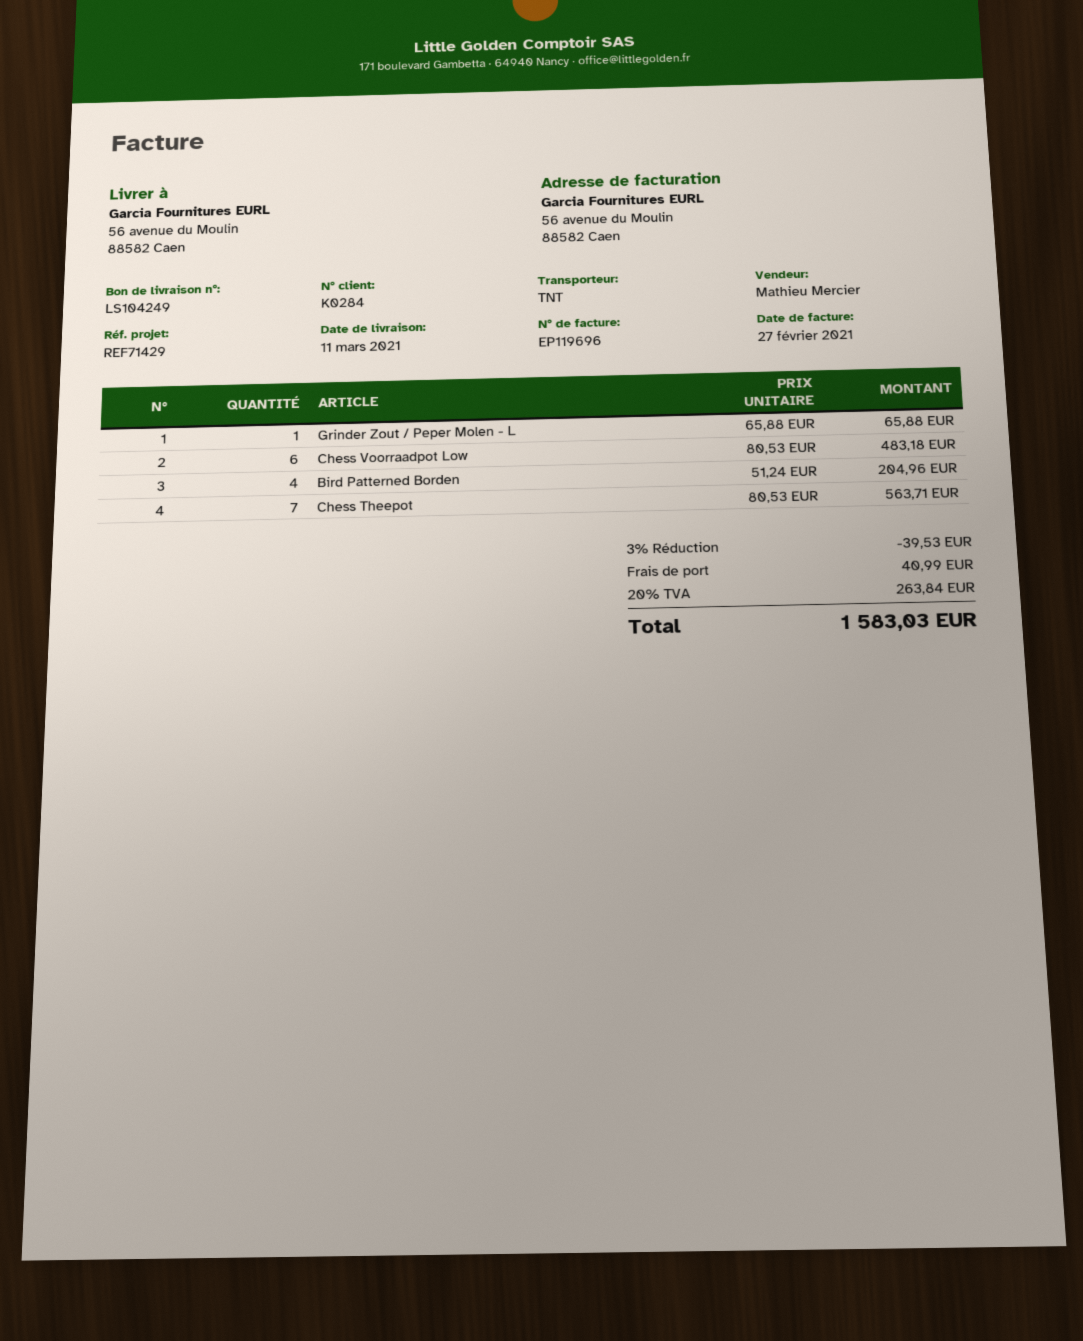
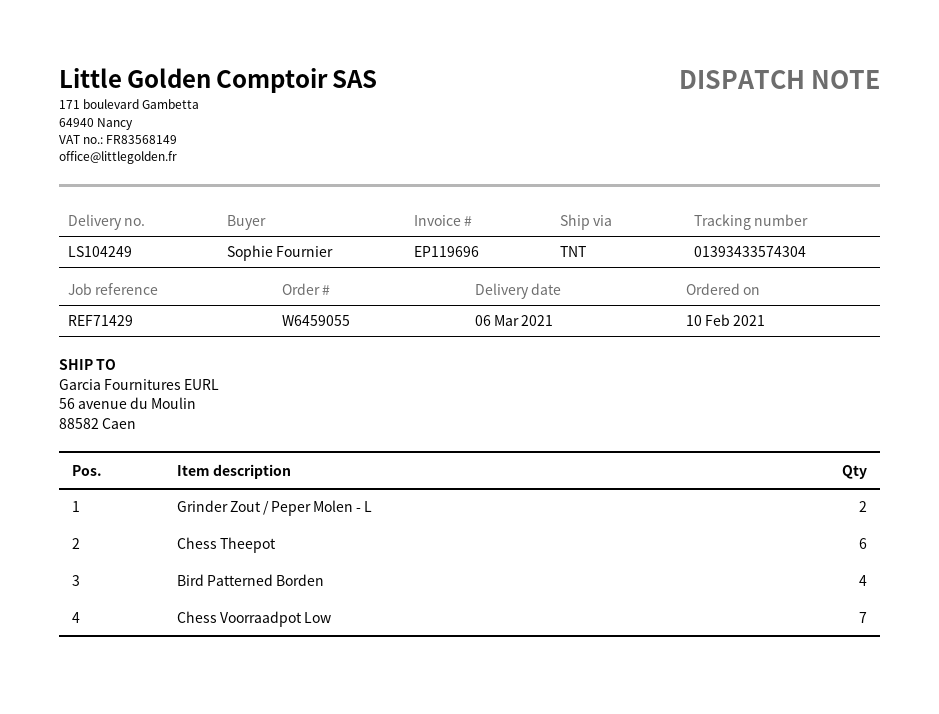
delivery date: 2021-03-11 -> 2021-03-06
Grinder Zout / Peper Molen - L: 1 -> 2
Chess Voorraadpot Low: 6 -> 7
Chess Theepot: 7 -> 6

